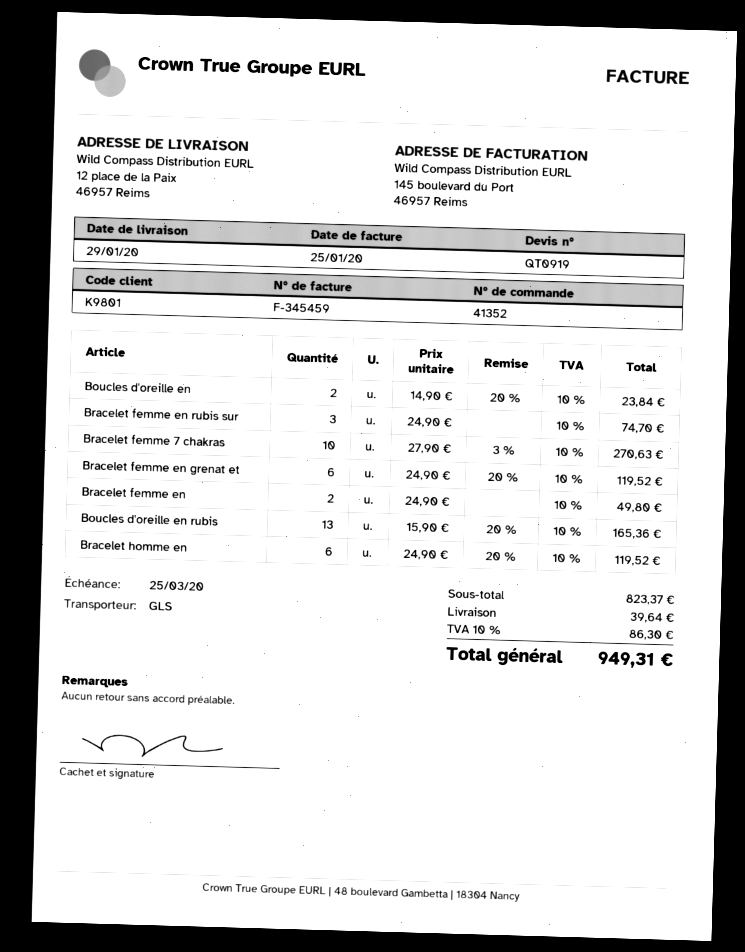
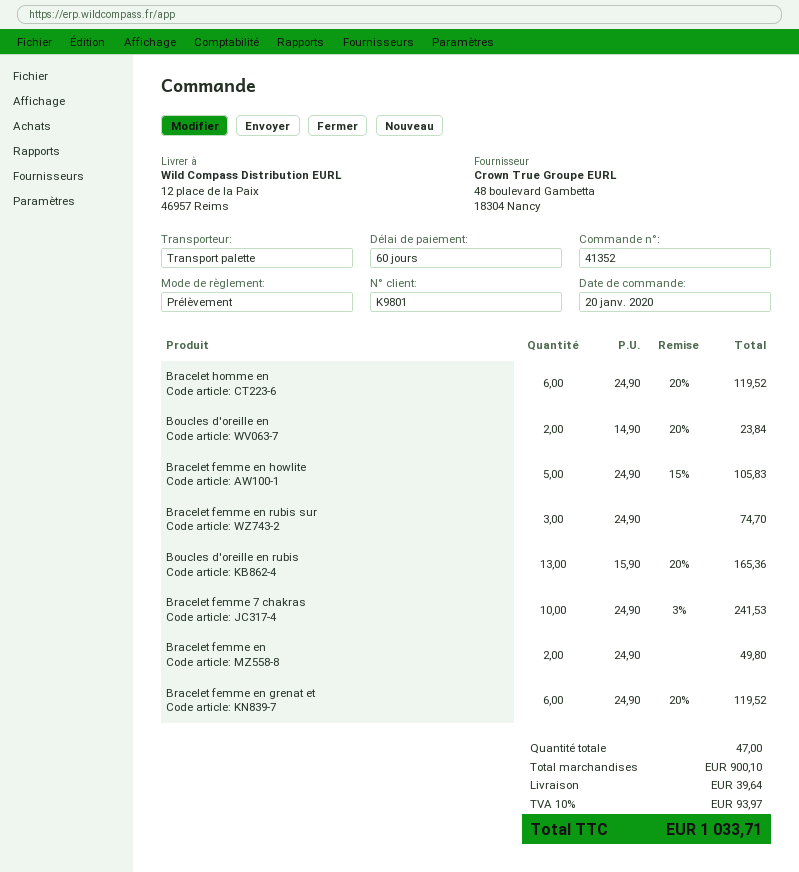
shipping method: GLS -> pallet freight
Bracelet femme 7 chakras: 10 x 27.90 - 3% = 270.63 -> 10 x 24.90 - 3% = 241.53
Bracelet femme en howlite: none -> 5 x 24.90 - 15% = 105.83
subtotal: 823.37 -> 900.10
tax: 10% = 86.30 -> 10% = 93.97
total: 949.31 -> 1033.71

